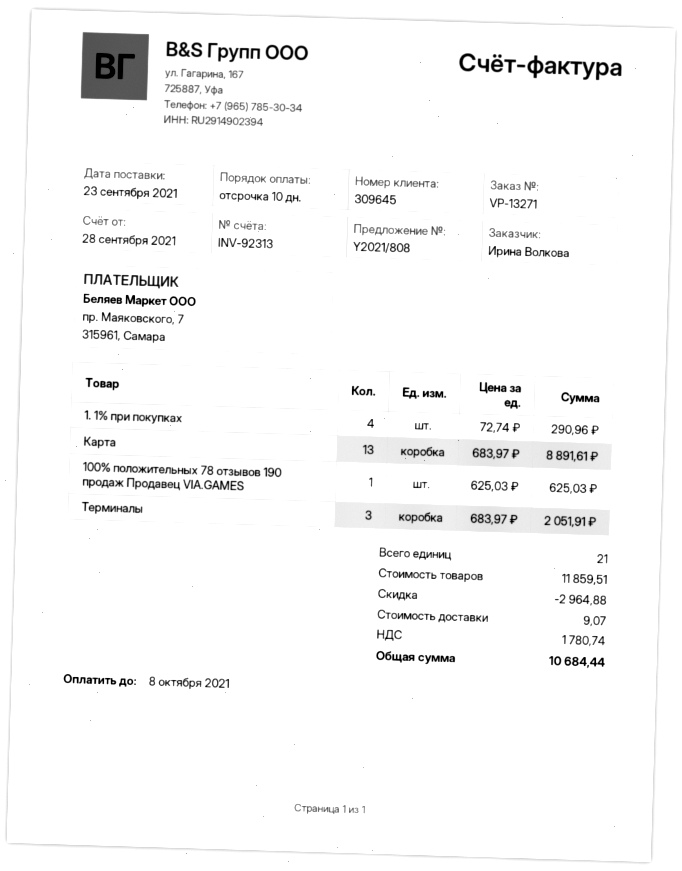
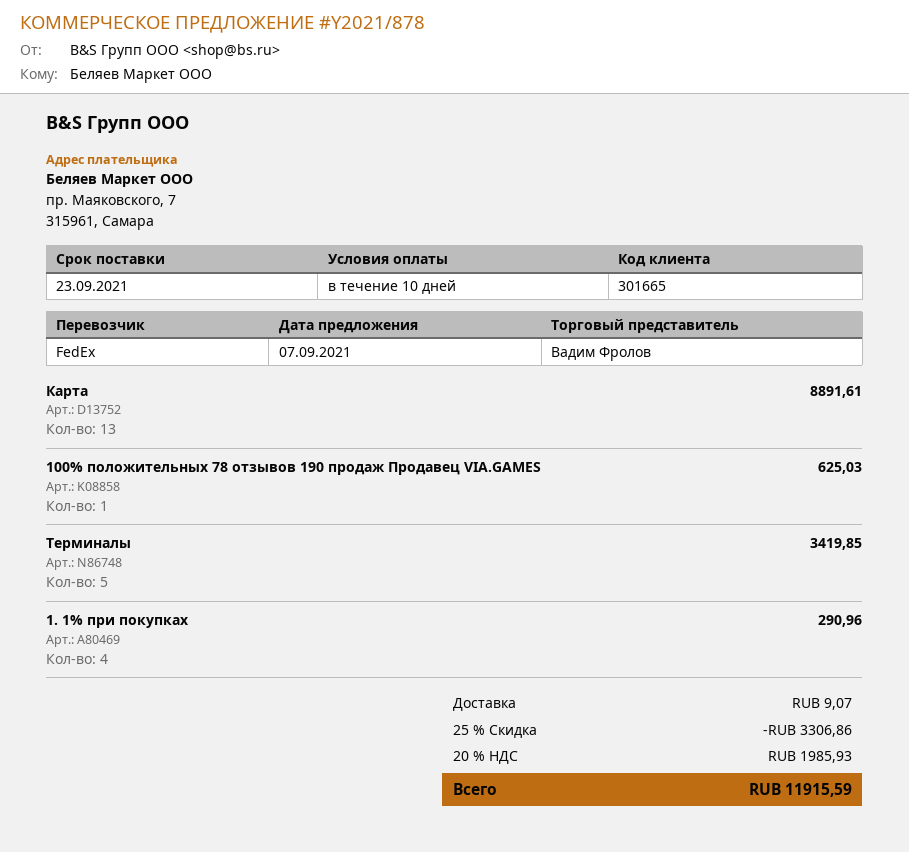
quote number: Y2021/808 -> Y2021/878
customer number: 309645 -> 301665
Терминалы: 3 for 2051.91 -> 5 for 3419.85
discount: 2964.88 -> 3306.86
tax: 1780.74 -> 1985.93
total: 10684.44 -> 11915.59

